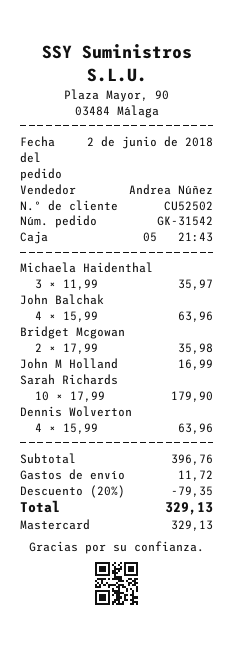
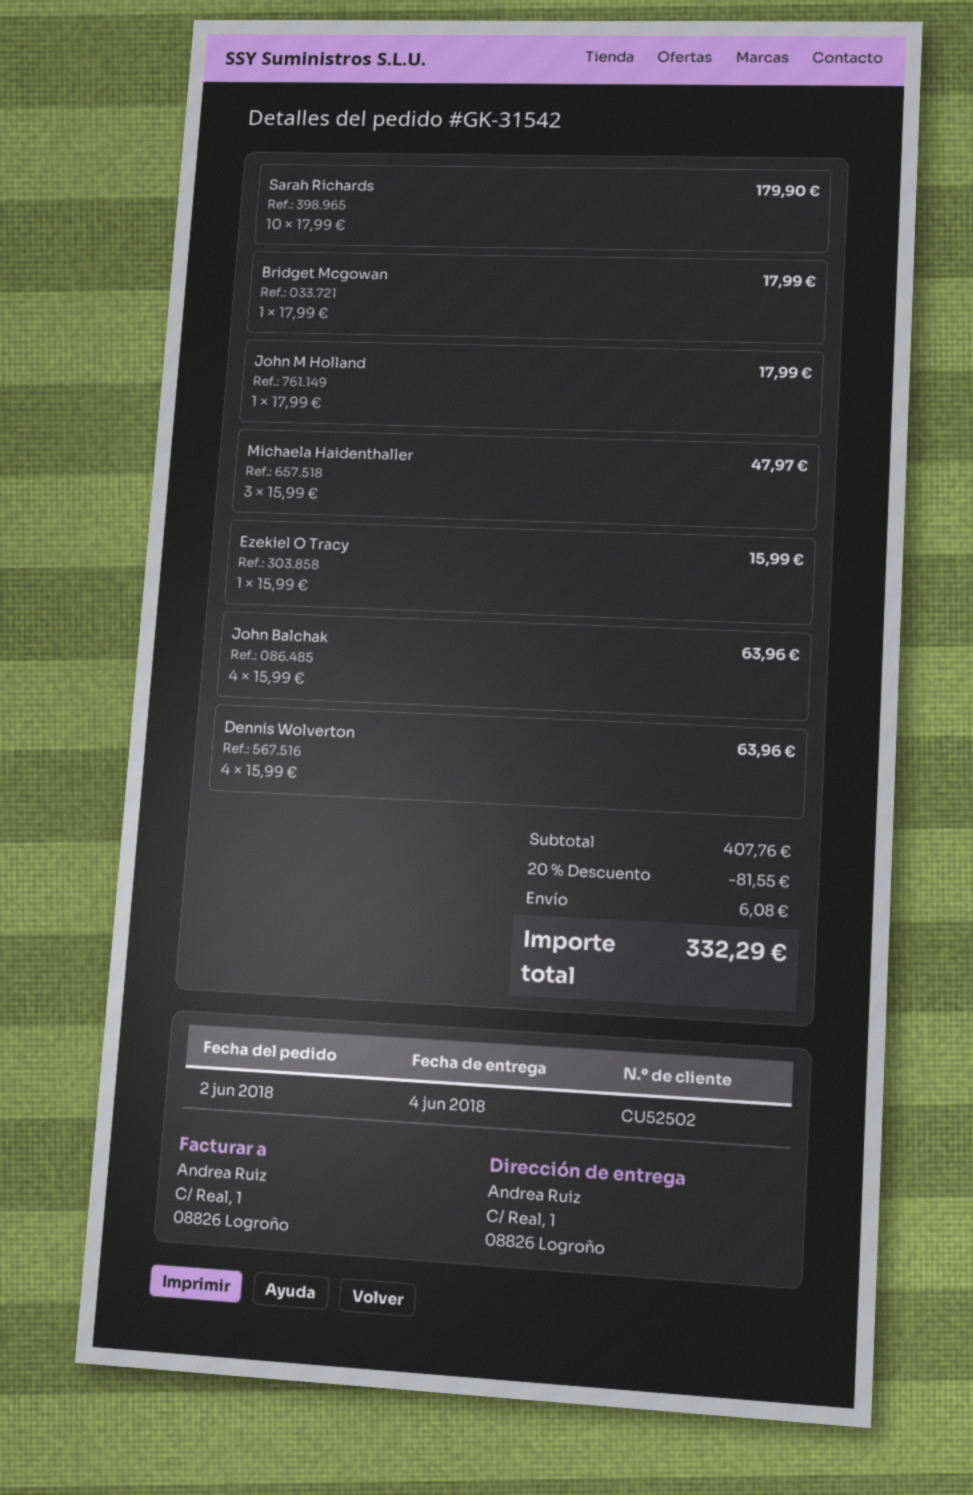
Michaela Haidenthal: 3 x 11.99 = 35.97 -> 3 x 15.99 = 47.97
Bridget Mcgowan: 2 x 17.99 = 35.98 -> 1 x 17.99 = 17.99
John M Holland: 1 x 16.99 = 16.99 -> 1 x 17.99 = 17.99
Ezekiel O Tracy: none -> 1 x 15.99 = 15.99
subtotal: 396.76 -> 407.76
discount: 20% = 79.35 -> 20% = 81.55
shipping: 11.72 -> 6.08
total: 329.13 -> 332.29

